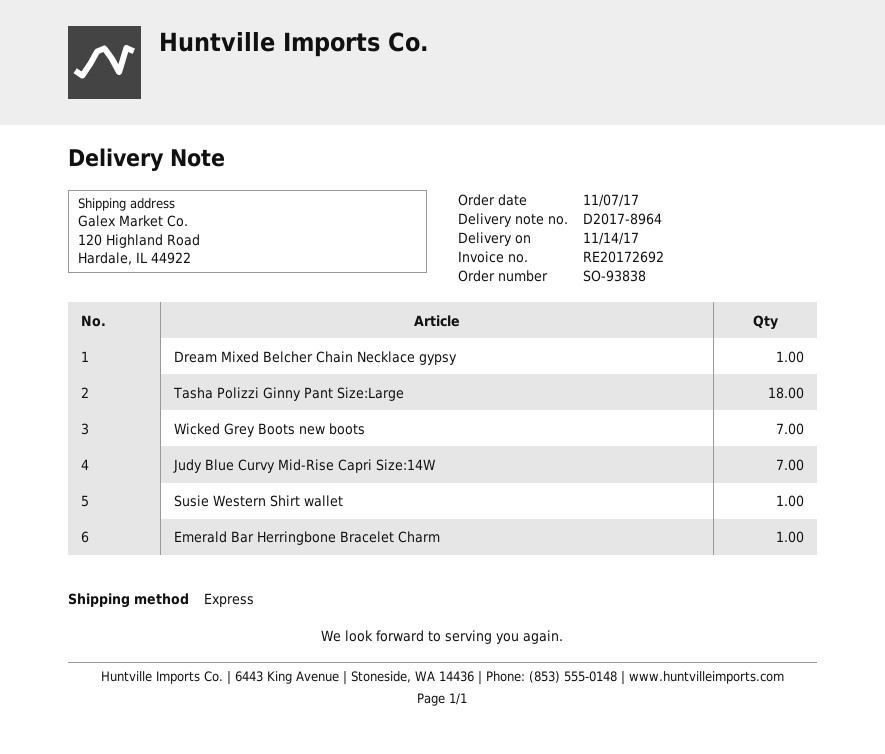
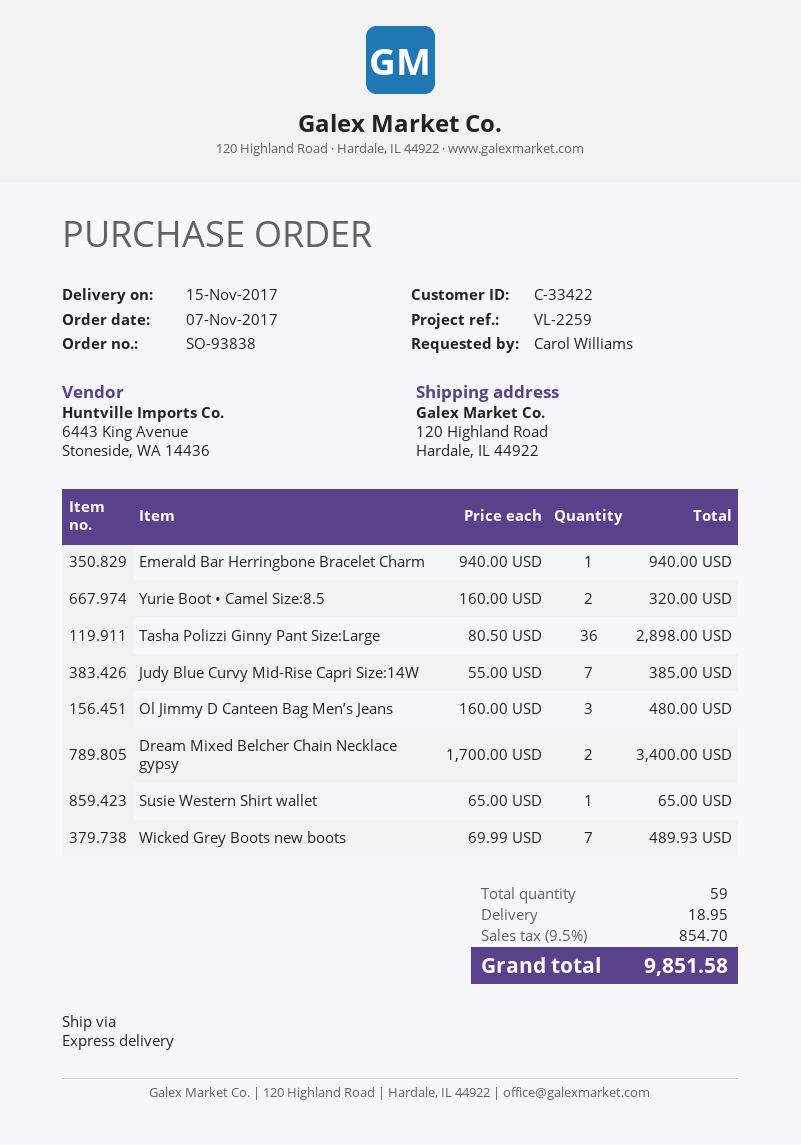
delivery date: 2017-11-14 -> 2017-11-15
Dream Mixed Belcher Chain Necklace gypsy: 1 -> 2
Tasha Polizzi Ginny Pant Size:Large: 18 -> 36
Yurie Boot • Camel Size:8.5: none -> 2
Ol Jimmy D Canteen Bag Men’s Jeans: none -> 3

